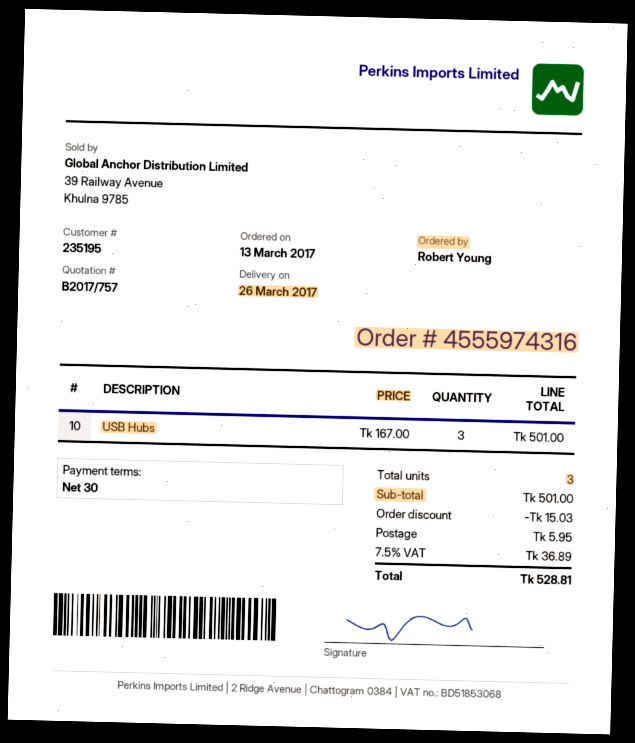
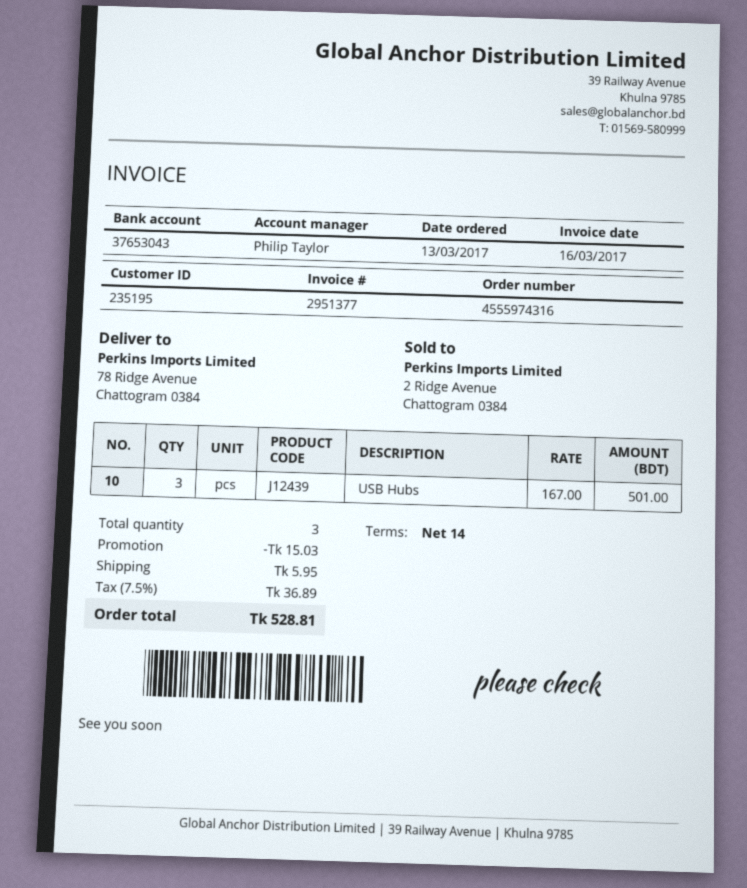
payment terms: 30 days -> 14 days

